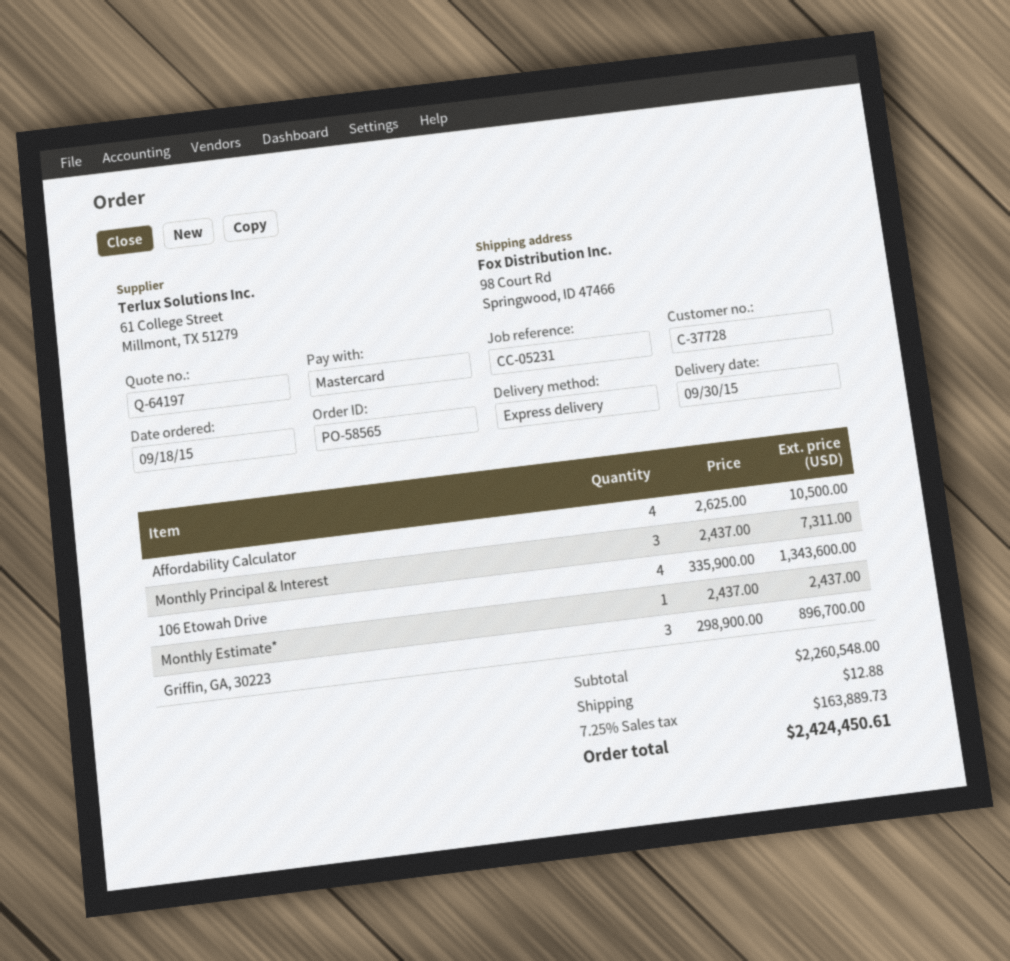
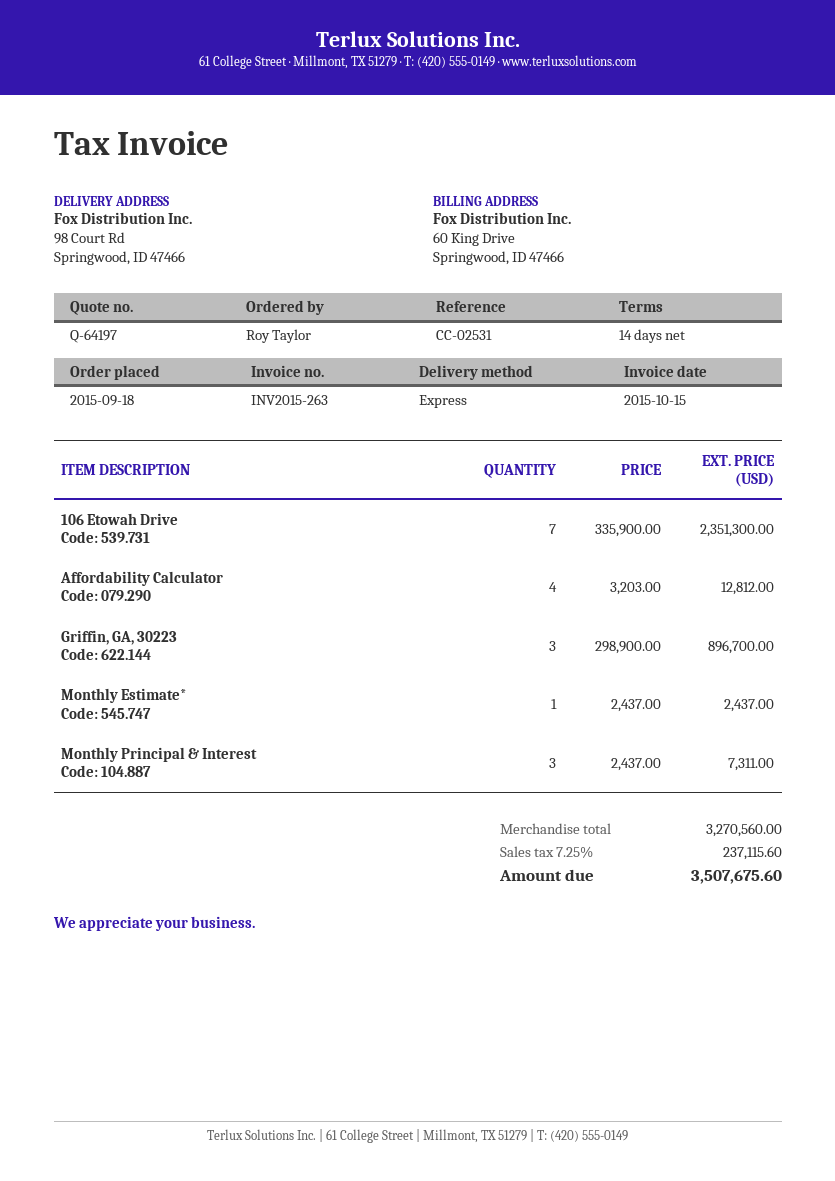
reference: CC-05231 -> CC-02531
Affordability Calculator: 4 x 2625.00 = 10500.00 -> 4 x 3203.00 = 12812.00
106 Etowah Drive: 4 x 335900.00 = 1343600.00 -> 7 x 335900.00 = 2351300.00
subtotal: 2260548.00 -> 3270560.00
shipping: 12.88 -> none
tax: 7.25% = 163889.73 -> 7.25% = 237115.60
total: 2424450.61 -> 3507675.60

